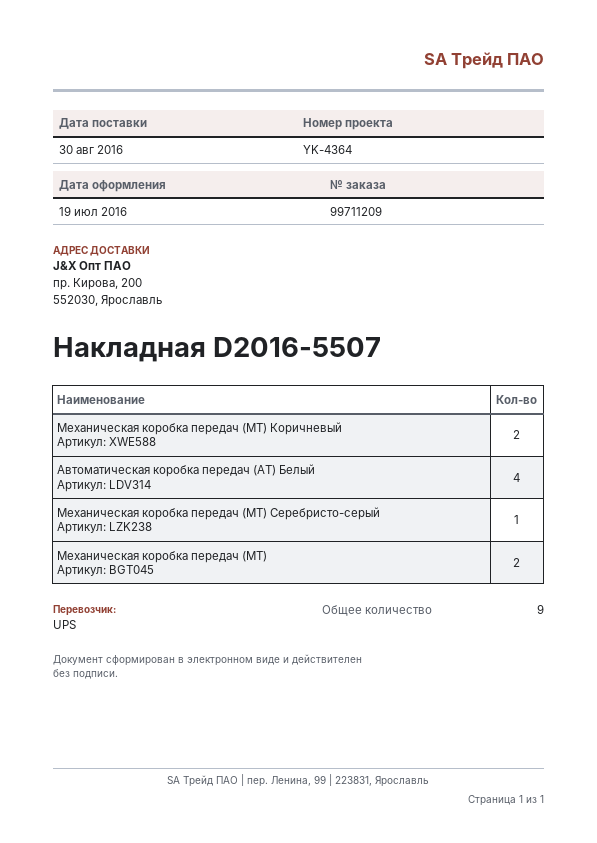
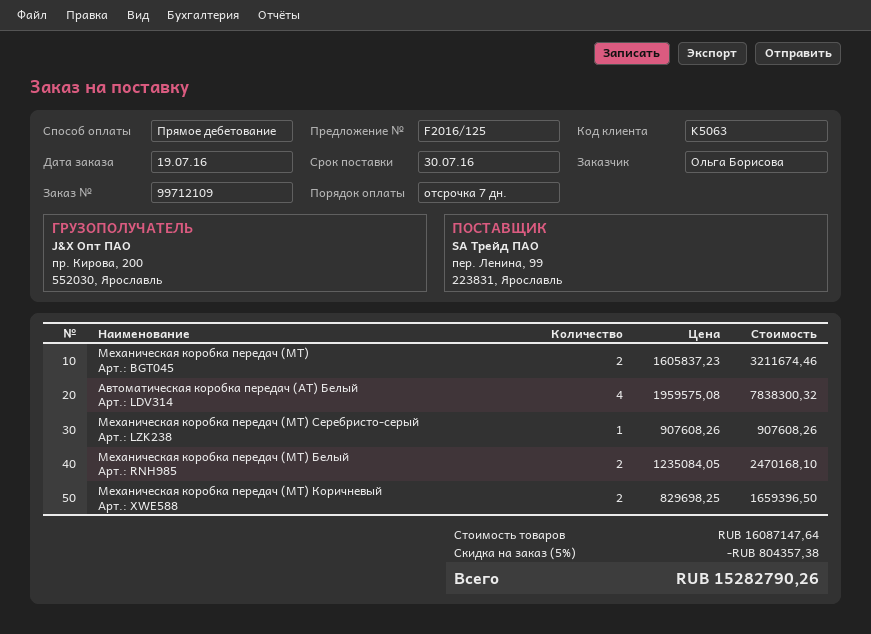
order number: 99711209 -> 99712109
delivery date: 2016-08-30 -> 2016-07-30
Механическая коробка передач (МТ) Белый: none -> 2

